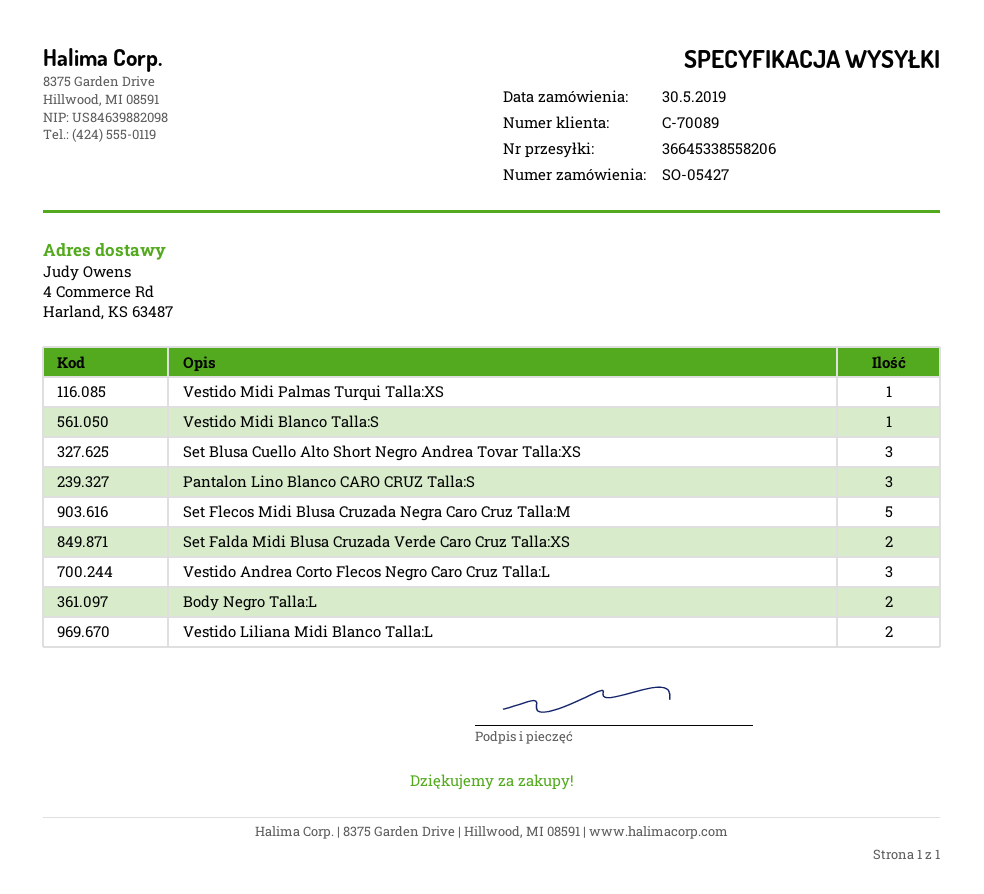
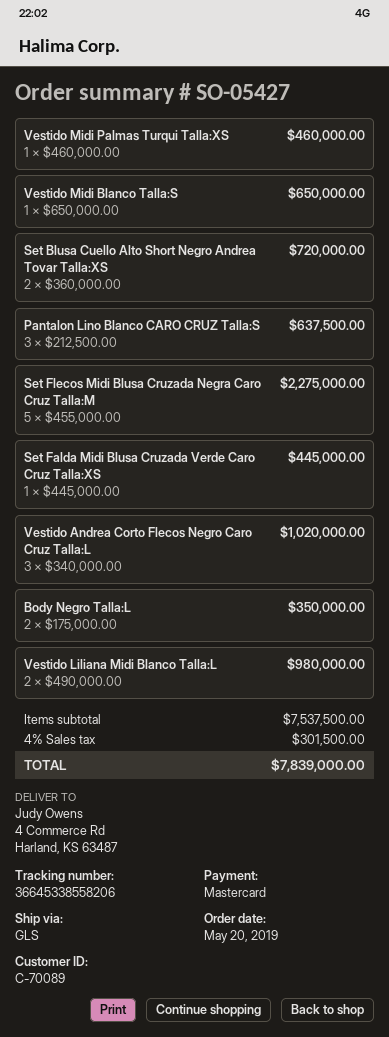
order date: 2019-05-30 -> 2019-05-20
Set Blusa Cuello Alto Short Negro Andrea Tovar Talla:XS: 3 -> 2
Set Falda Midi Blusa Cruzada Verde Caro Cruz Talla:XS: 2 -> 1

